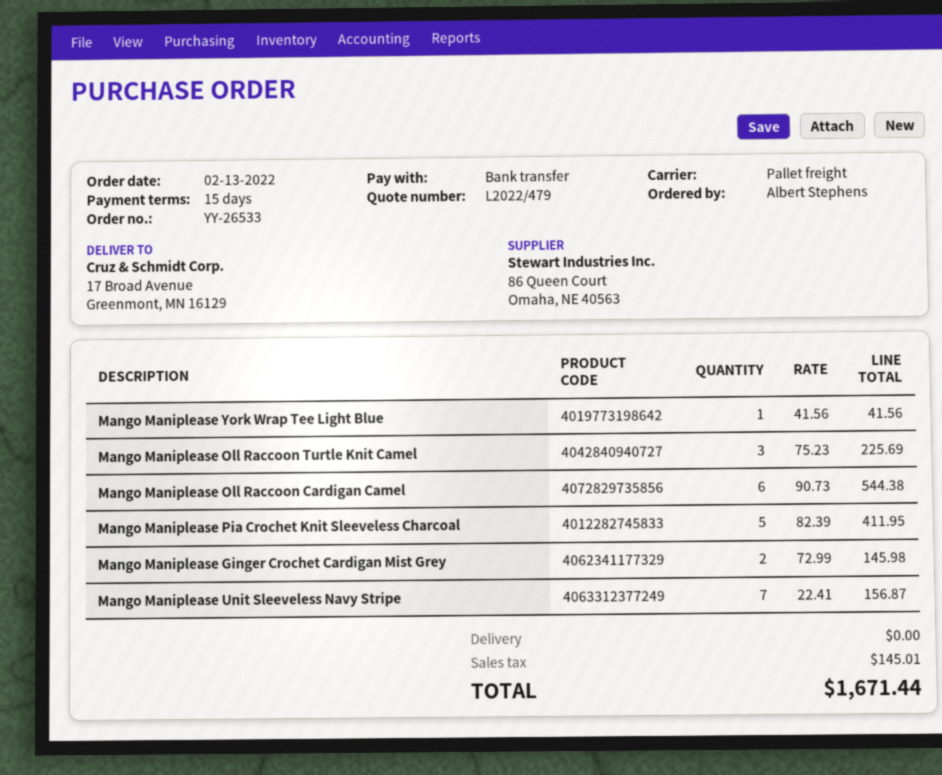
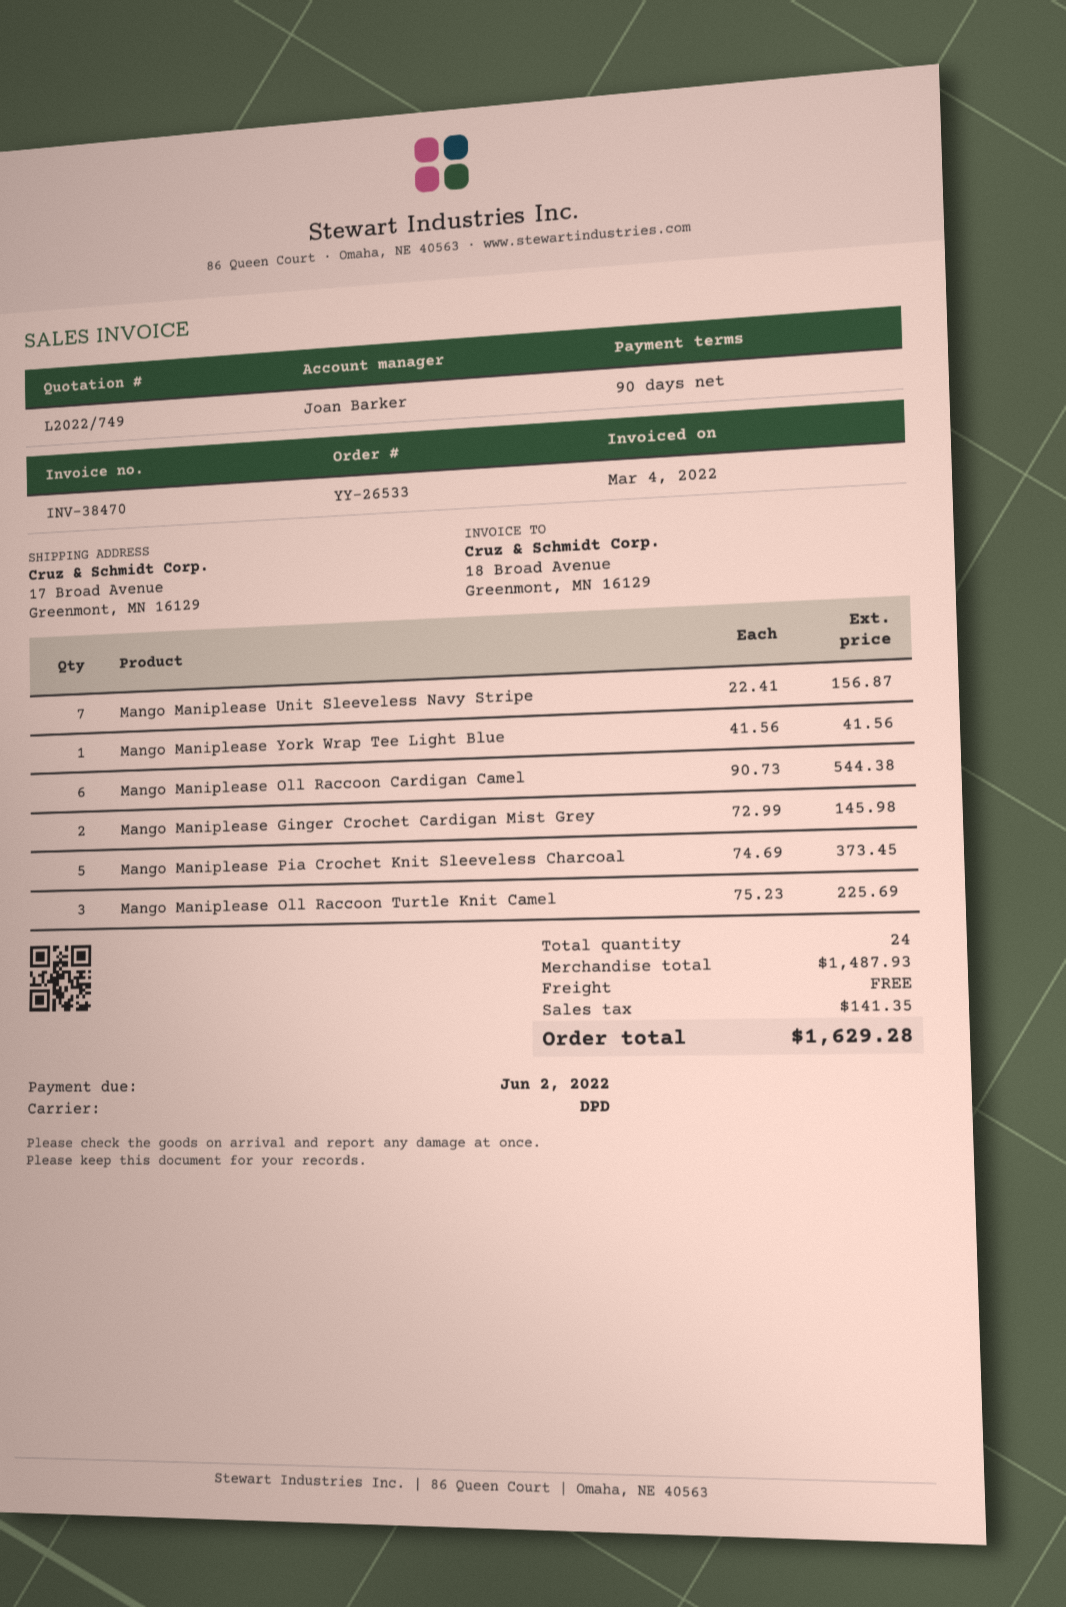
quote number: L2022/479 -> L2022/749
payment terms: 15 days -> 90 days
shipping method: pallet freight -> DPD
Mango Maniplease Pia Crochet Knit Sleeveless Charcoal: 5 x 82.39 = 411.95 -> 5 x 74.69 = 373.45
tax: 145.01 -> 141.35
total: 1671.44 -> 1629.28

